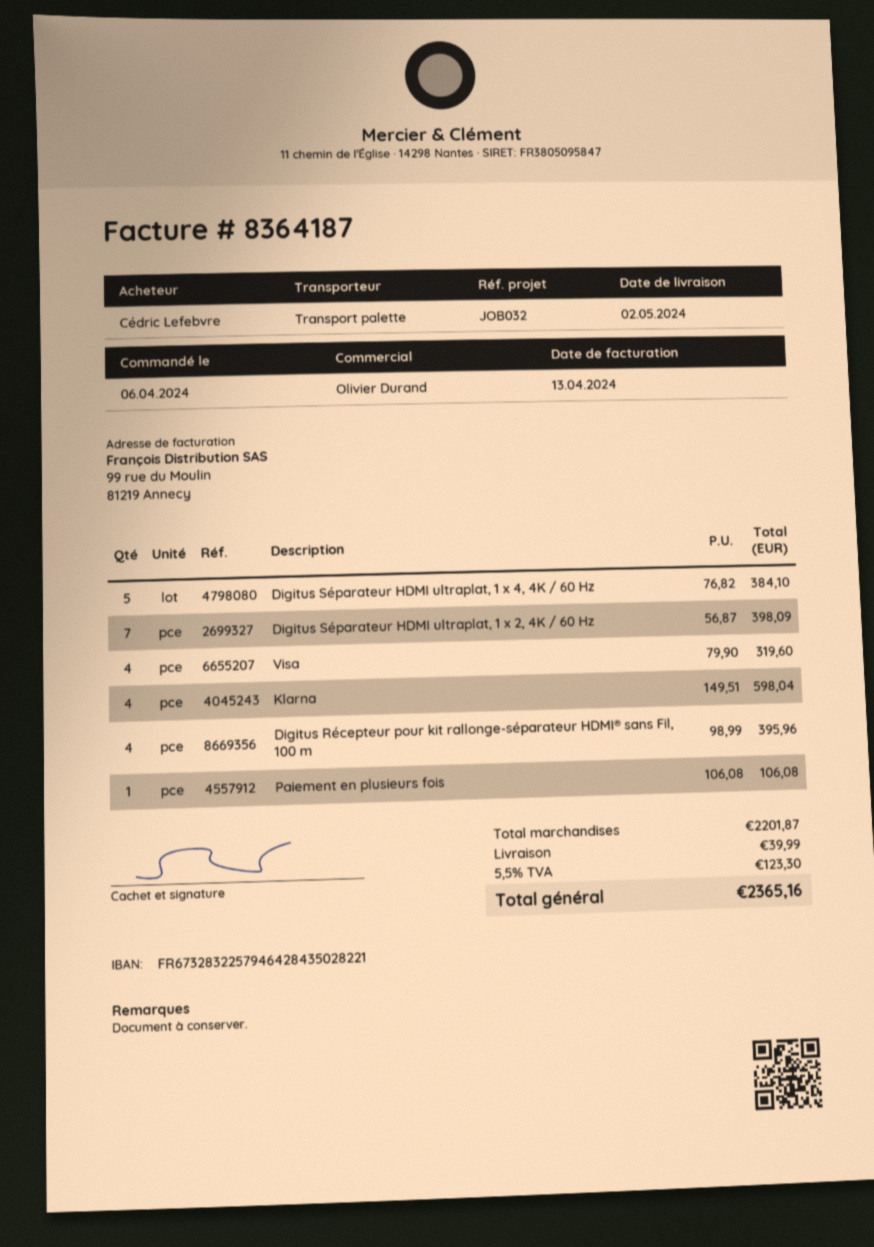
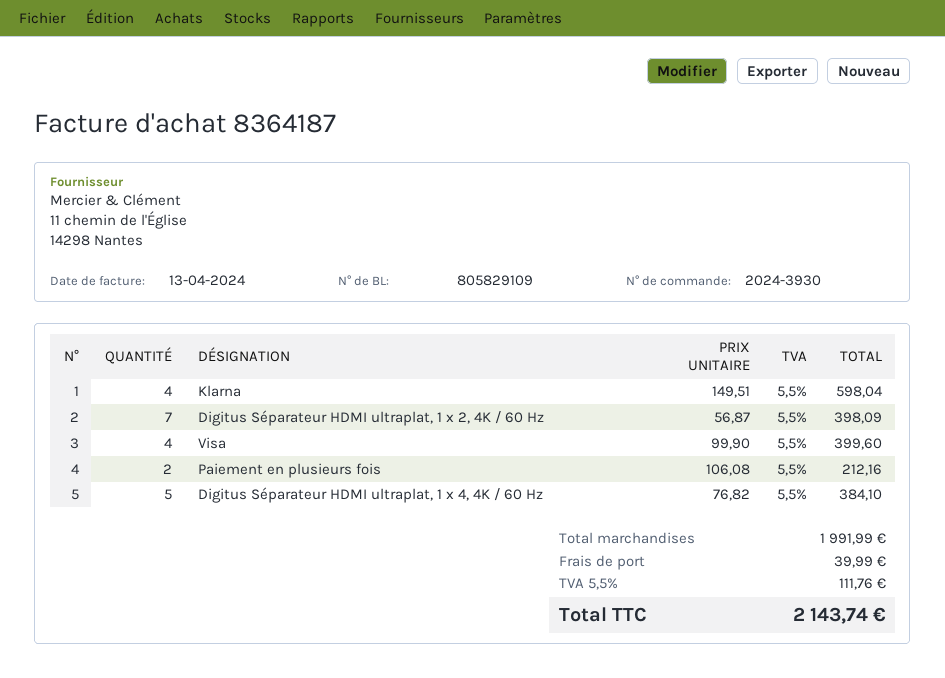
Visa: 4 x 79.90 = 319.60 -> 4 x 99.90 = 399.60
Digitus Récepteur pour kit rallonge-séparateur HDMI® sans Fil, 100 m: 4 x 98.99 = 395.96 -> none
Paiement en plusieurs fois: 1 x 106.08 = 106.08 -> 2 x 106.08 = 212.16
subtotal: 2201.87 -> 1991.99
tax: 5.5% = 123.30 -> 5.5% = 111.76
total: 2365.16 -> 2143.74

